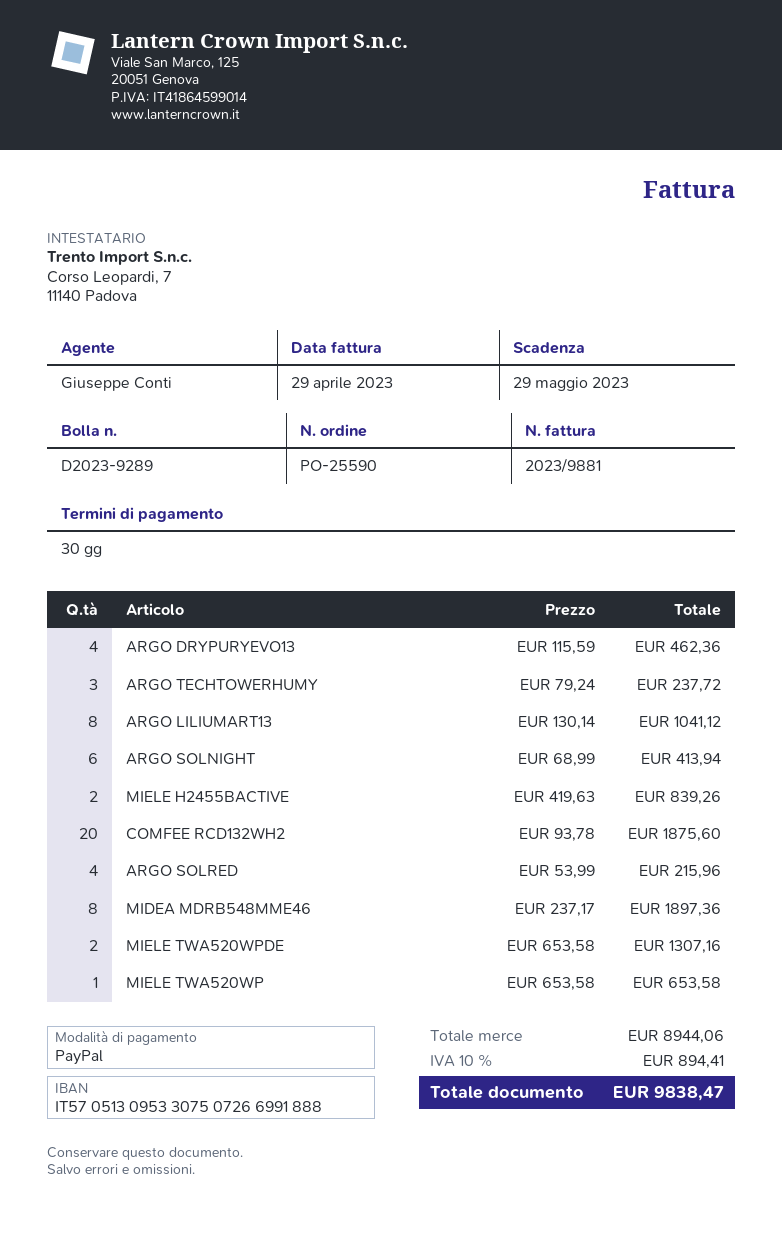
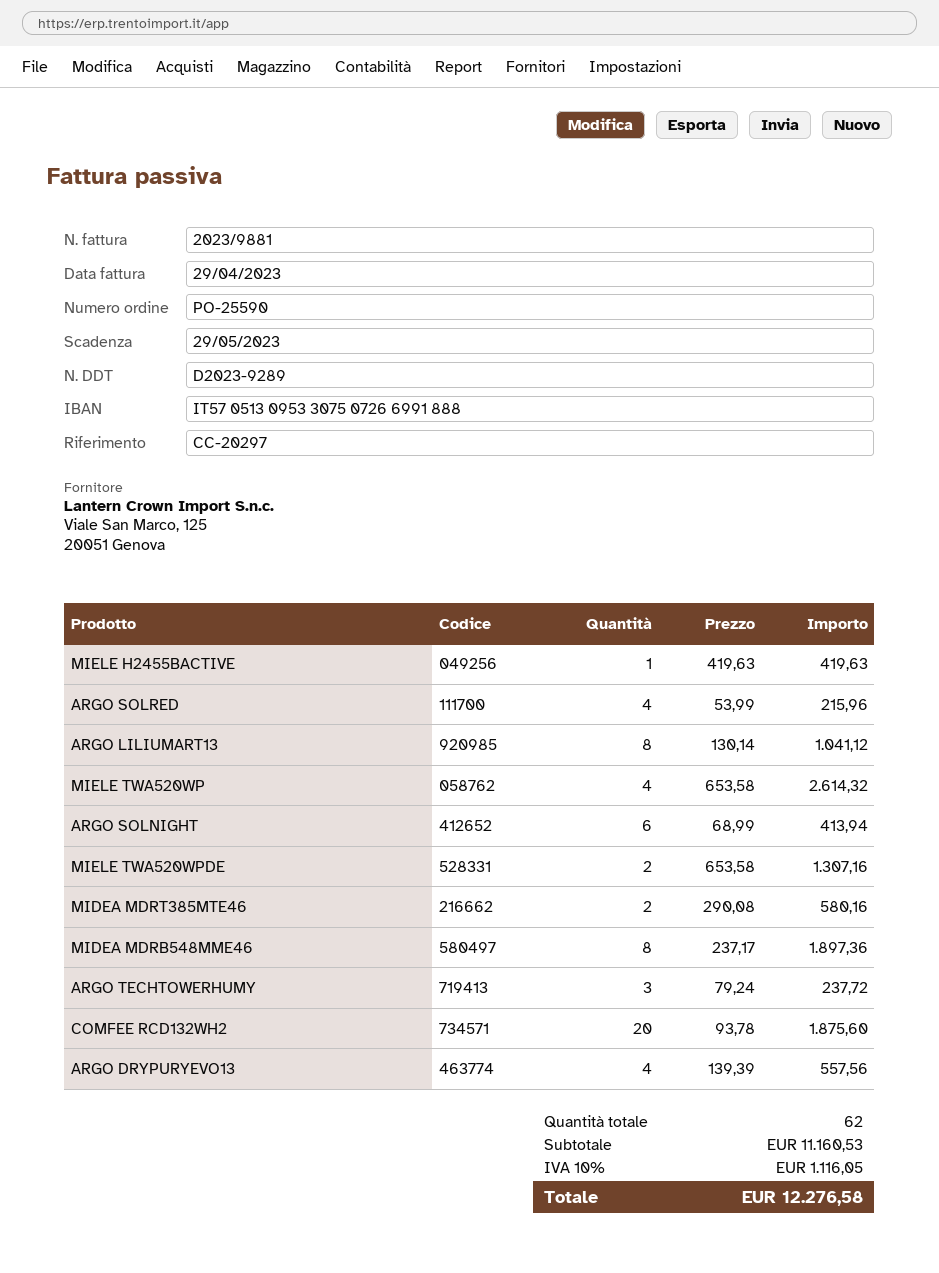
ARGO DRYPURYEVO13: 4 x 115.59 = 462.36 -> 4 x 139.39 = 557.56
MIELE H2455BACTIVE: 2 x 419.63 = 839.26 -> 1 x 419.63 = 419.63
MIELE TWA520WP: 1 x 653.58 = 653.58 -> 4 x 653.58 = 2614.32
MIDEA MDRT385MTE46: none -> 2 x 290.08 = 580.16
subtotal: 8944.06 -> 11160.53
tax: 10% = 894.41 -> 10% = 1116.05
total: 9838.47 -> 12276.58

